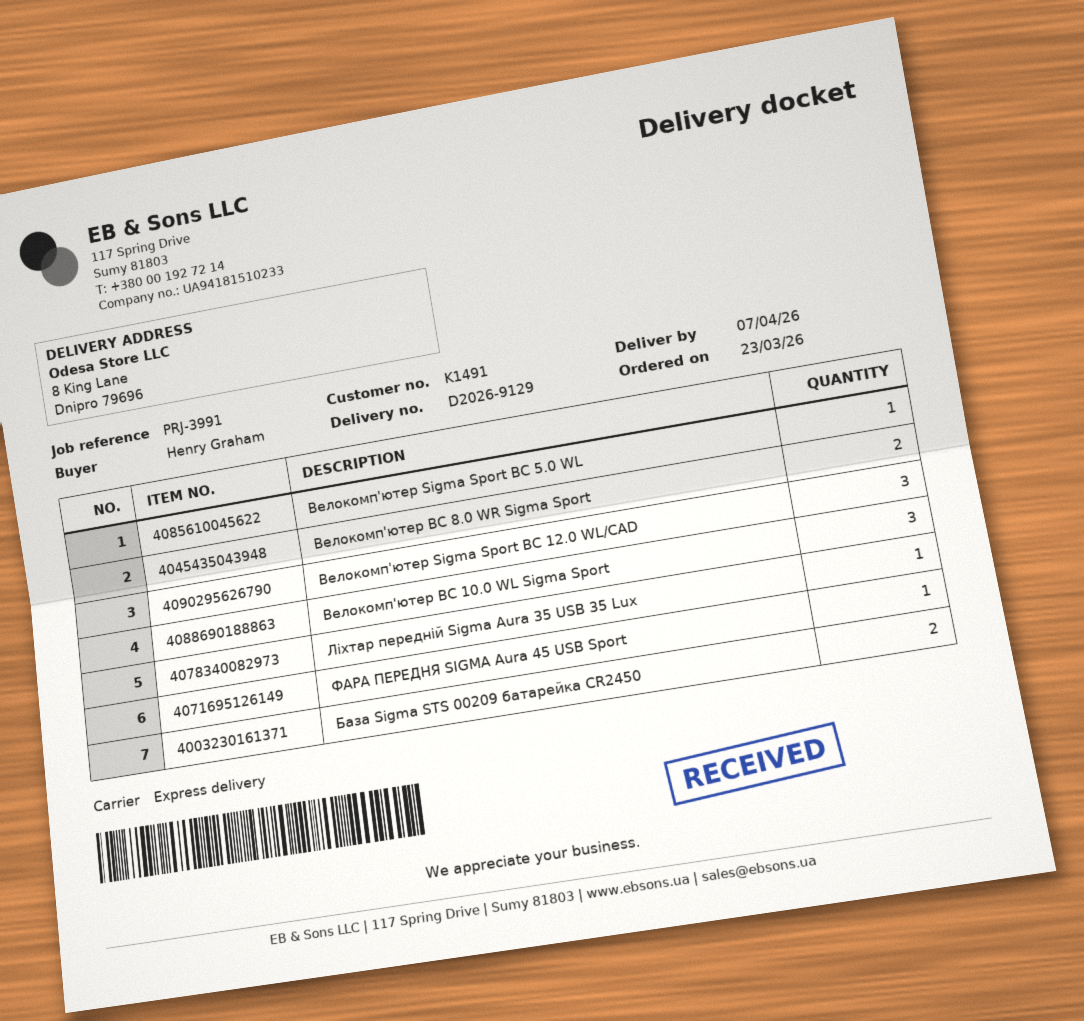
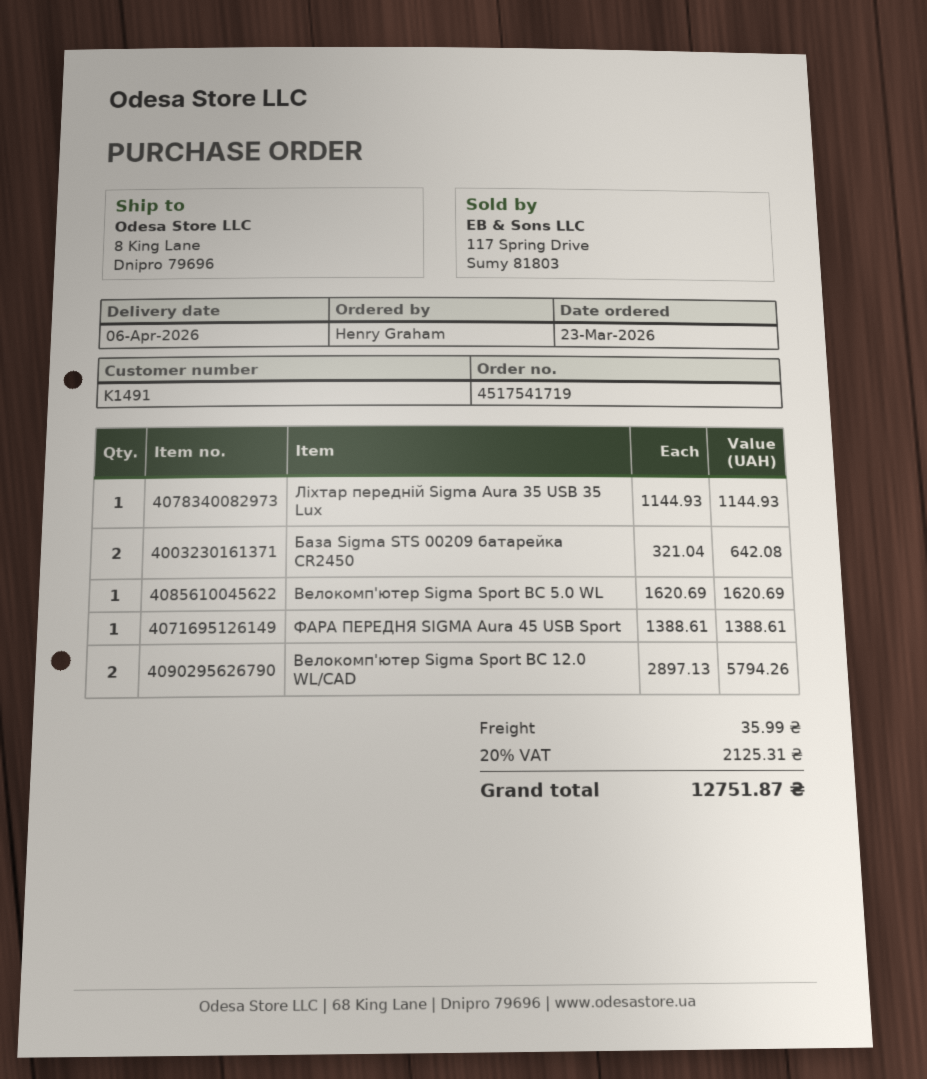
delivery date: 2026-04-07 -> 2026-04-06
Велокомп'ютер BC 8.0 WR Sigma Sport: 2 -> none
Велокомп'ютер Sigma Sport BC 12.0 WL/CAD: 3 -> 2
Велокомп'ютер BC 10.0 WL Sigma Sport: 3 -> none

